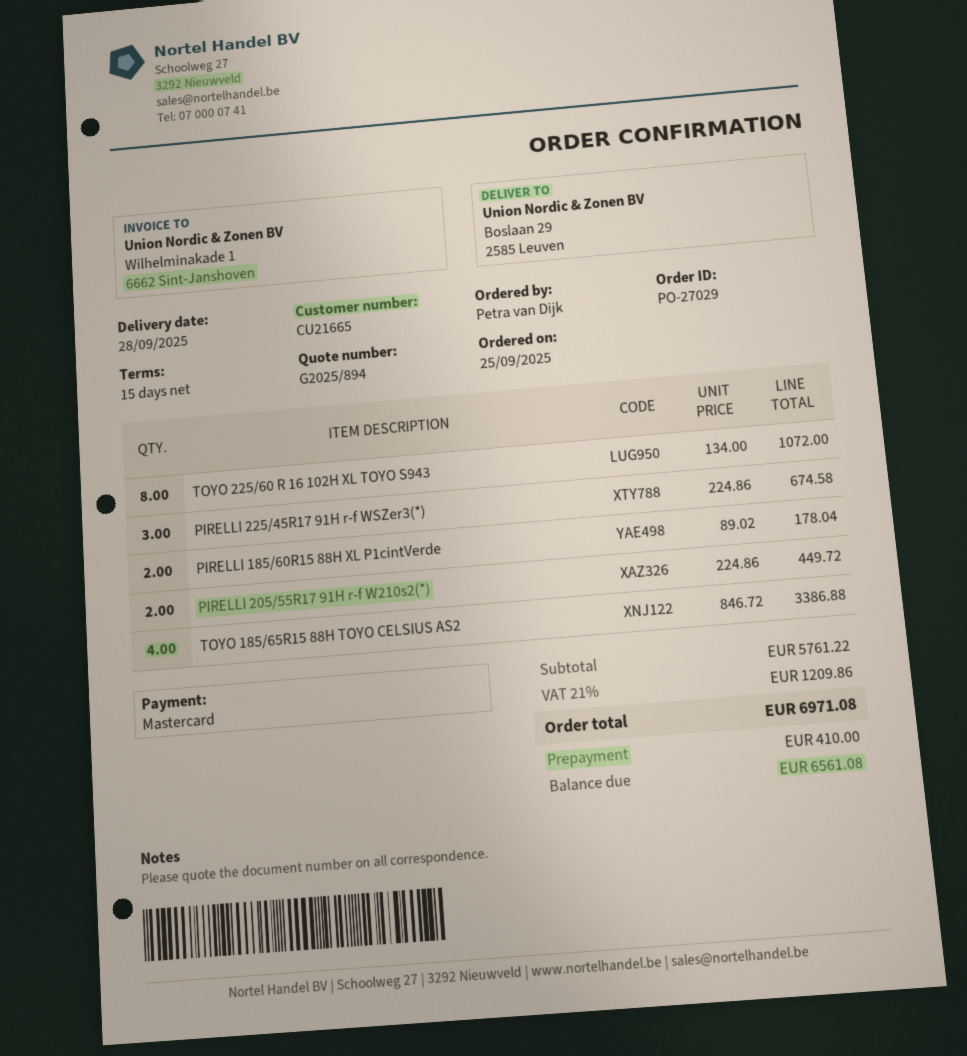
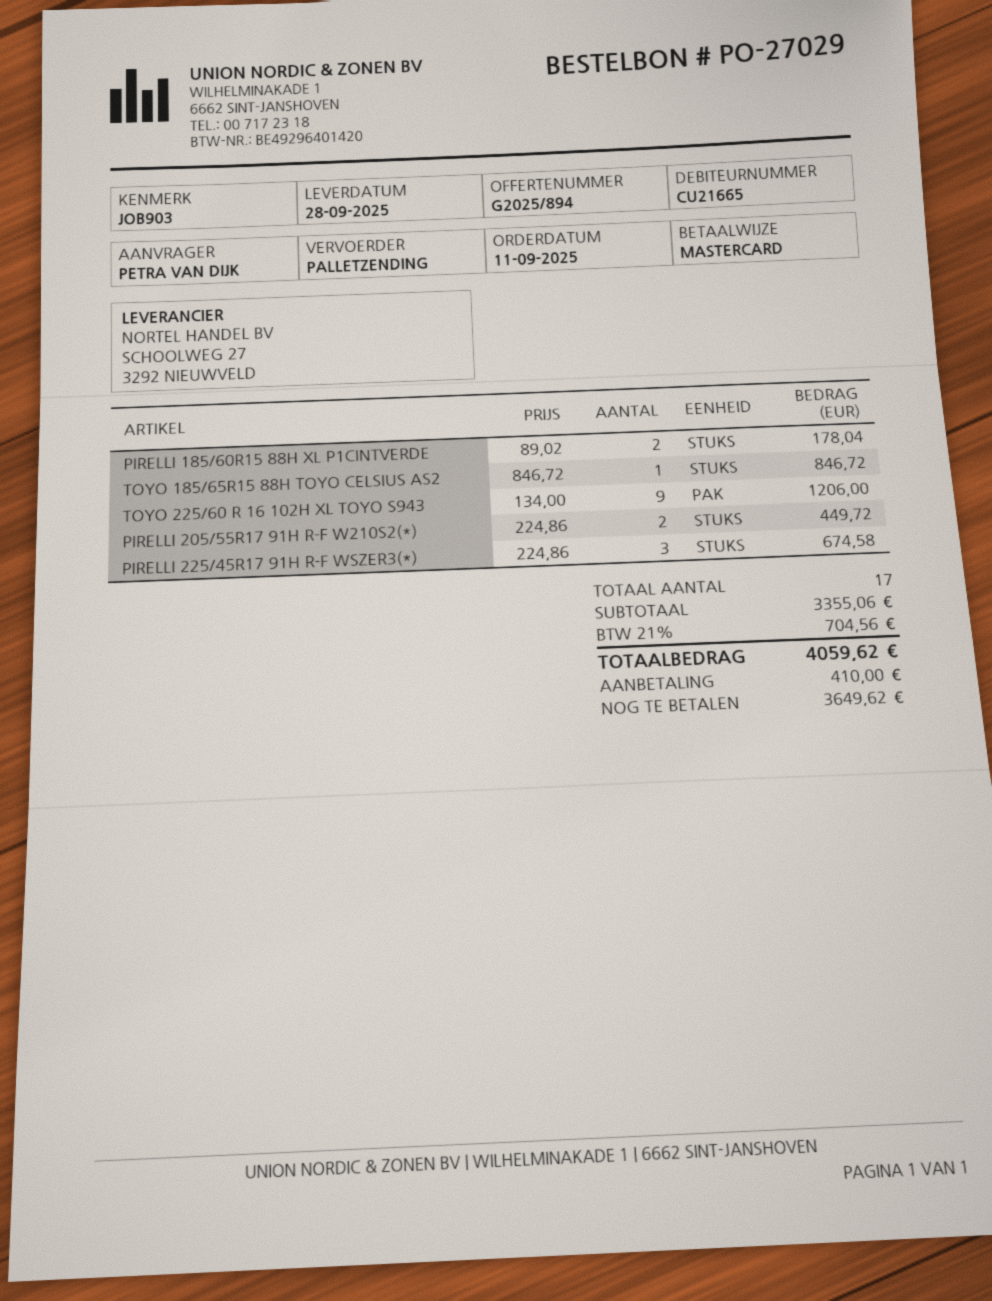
order date: 2025-09-25 -> 2025-09-11
TOYO 225/60 R 16 102H XL TOYO S943: 8 x 134.00 = 1072.00 -> 9 x 134.00 = 1206.00
TOYO 185/65R15 88H TOYO CELSIUS AS2: 4 x 846.72 = 3386.88 -> 1 x 846.72 = 846.72
subtotal: 5761.22 -> 3355.06
tax: 21% = 1209.86 -> 21% = 704.56
total: 6971.08 -> 4059.62
balance: 6561.08 -> 3649.62

